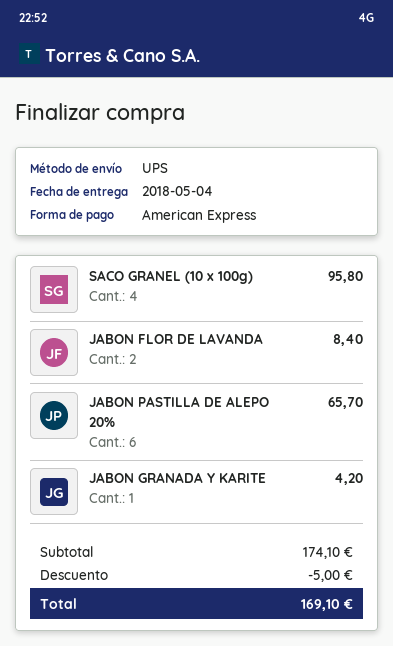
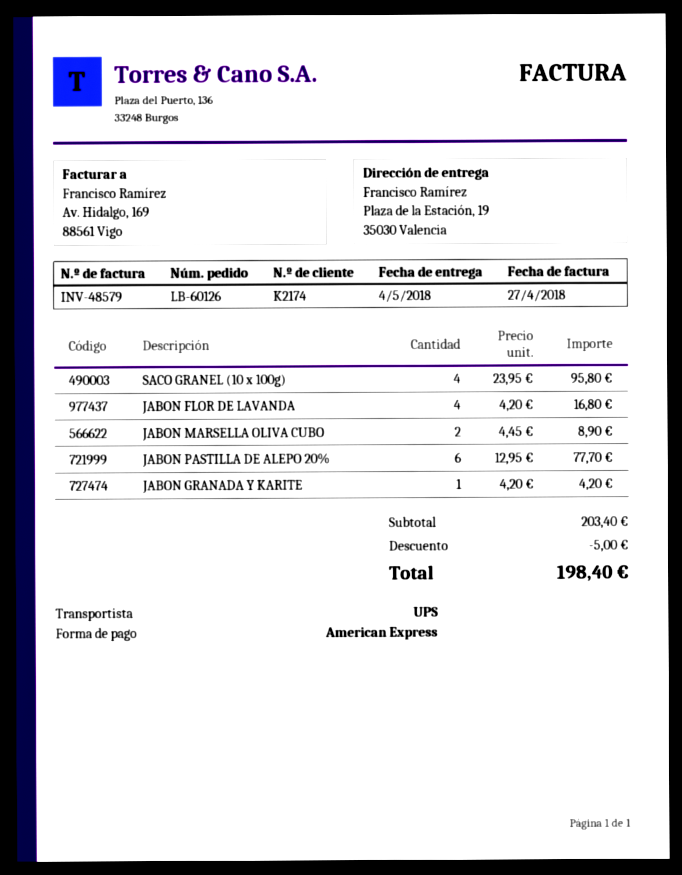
JABON FLOR DE LAVANDA: 2 for 8.40 -> 4 for 16.80
JABON PASTILLA DE ALEPO 20%: 6 for 65.70 -> 6 for 77.70
JABON MARSELLA OLIVA CUBO: none -> 2 for 8.90
subtotal: 174.10 -> 203.40
total: 169.10 -> 198.40

